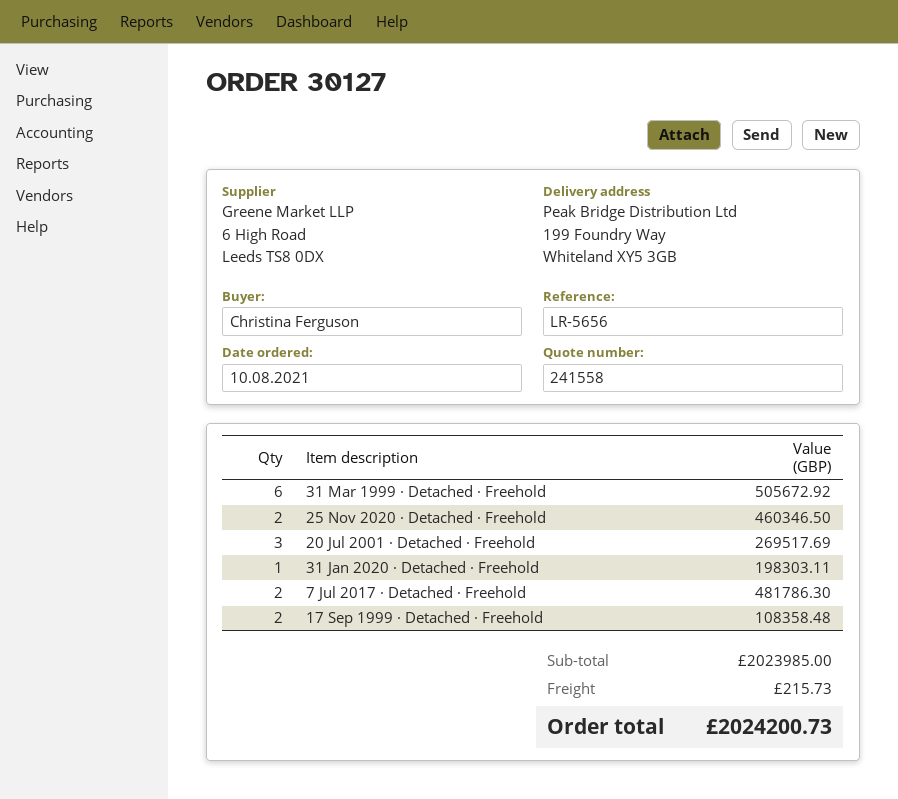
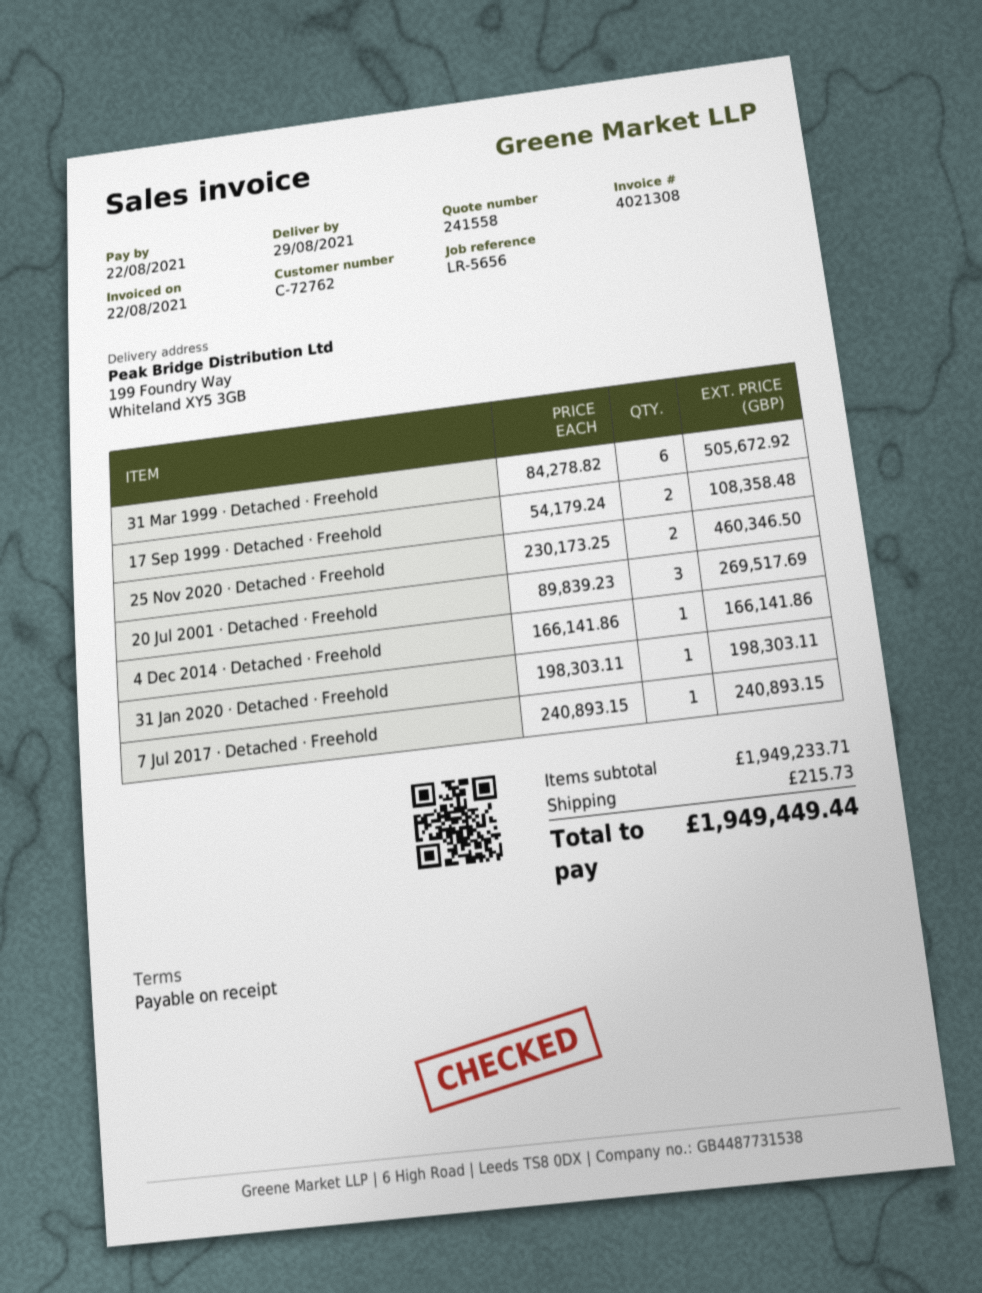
7 Jul 2017 · Detached · Freehold: 2 for 481786.30 -> 1 for 240893.15
4 Dec 2014 · Detached · Freehold: none -> 1 for 166141.86
subtotal: 2023985.00 -> 1949233.71
total: 2024200.73 -> 1949449.44

